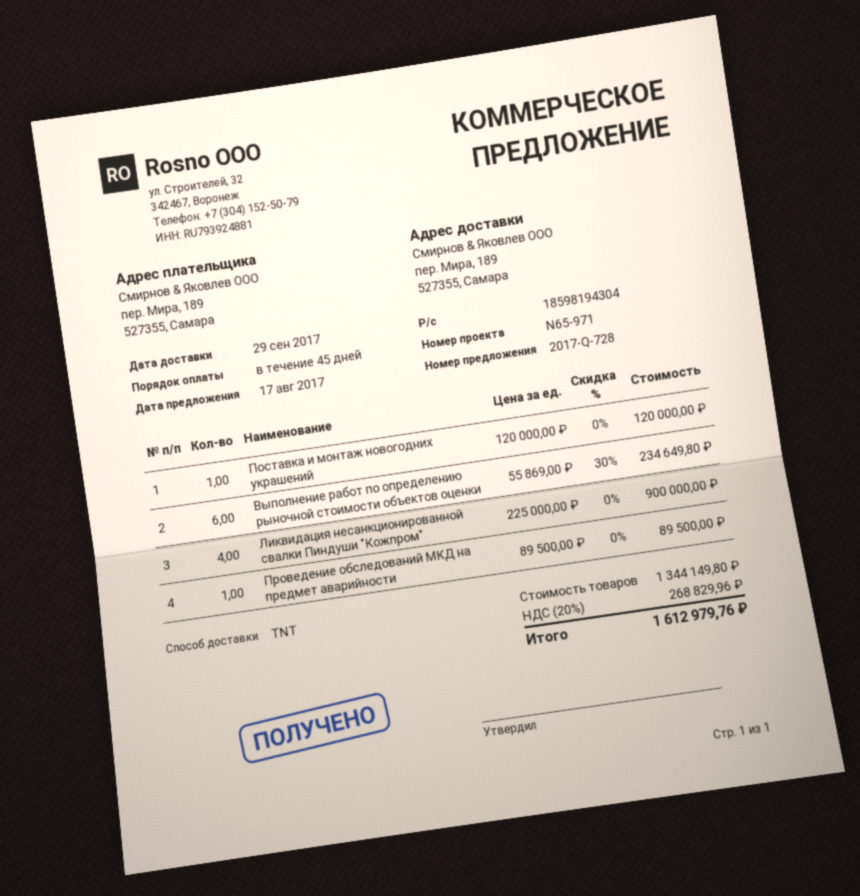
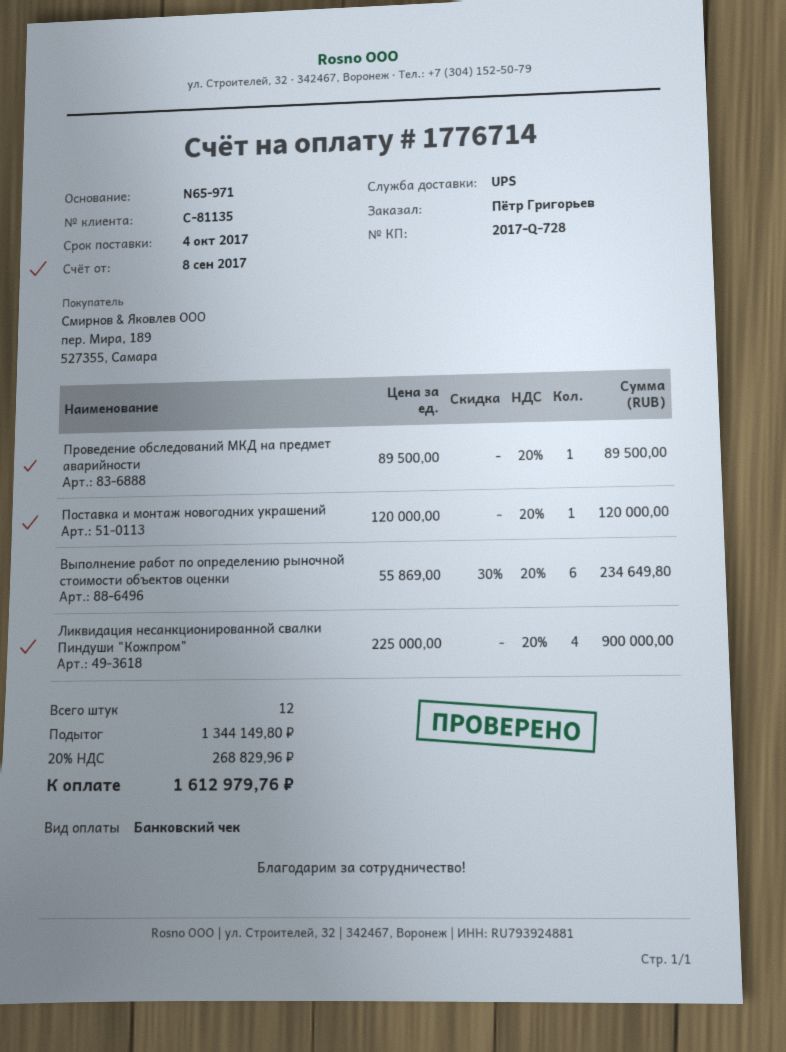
delivery date: 2017-09-29 -> 2017-10-04
shipping method: TNT -> UPS

